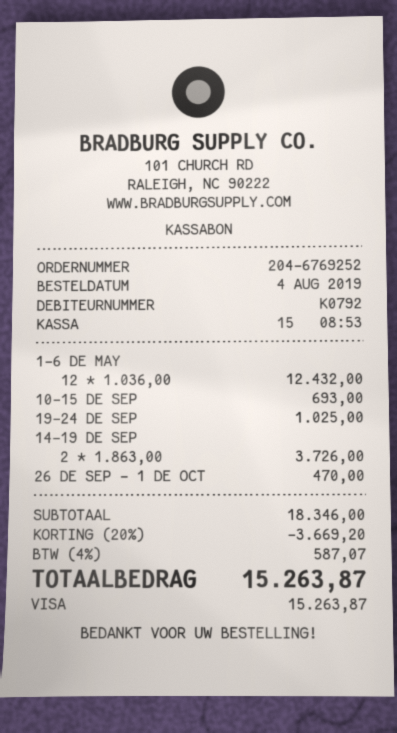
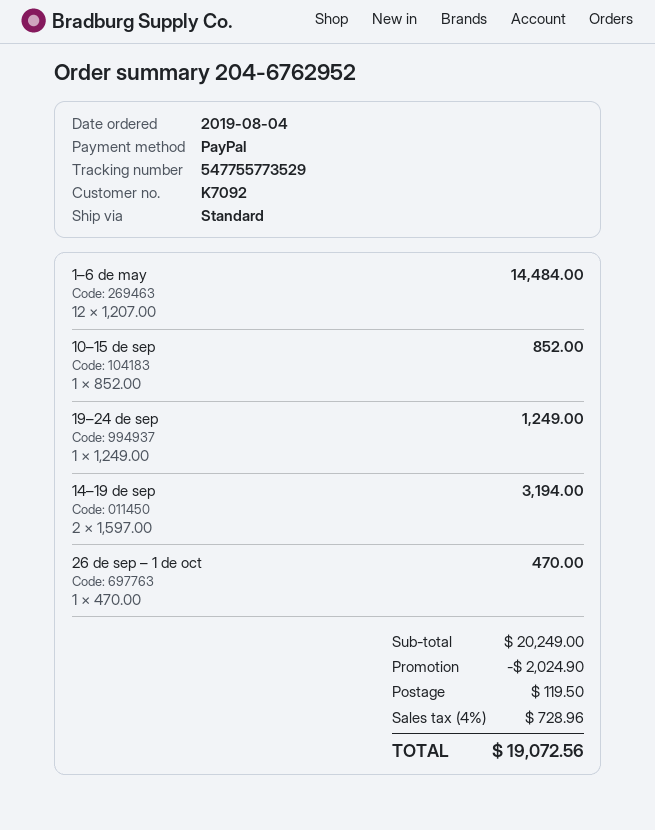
order number: 204-6769252 -> 204-6762952
customer number: K0792 -> K7092
payment method: Visa -> PayPal
1–6 DE MAY: 12 x 1036.00 = 12432.00 -> 12 x 1207.00 = 14484.00
10–15 DE SEP: 1 x 693.00 = 693.00 -> 1 x 852.00 = 852.00
19–24 DE SEP: 1 x 1025.00 = 1025.00 -> 1 x 1249.00 = 1249.00
14–19 DE SEP: 2 x 1863.00 = 3726.00 -> 2 x 1597.00 = 3194.00
subtotal: 18346.00 -> 20249.00
discount: 3669.20 -> 2024.90
shipping: none -> 119.50
tax: 4% = 587.07 -> 4% = 728.96
total: 15263.87 -> 19072.56

